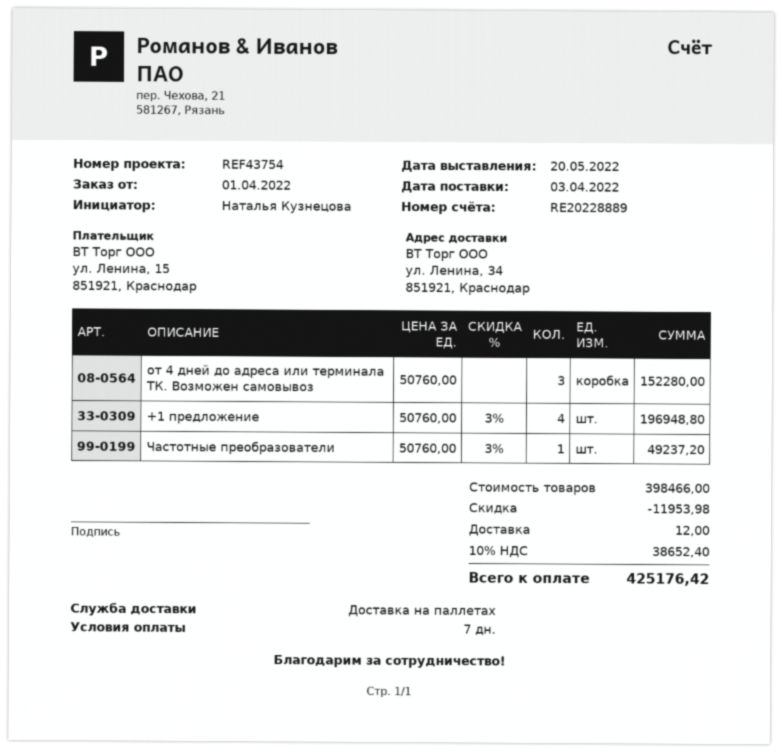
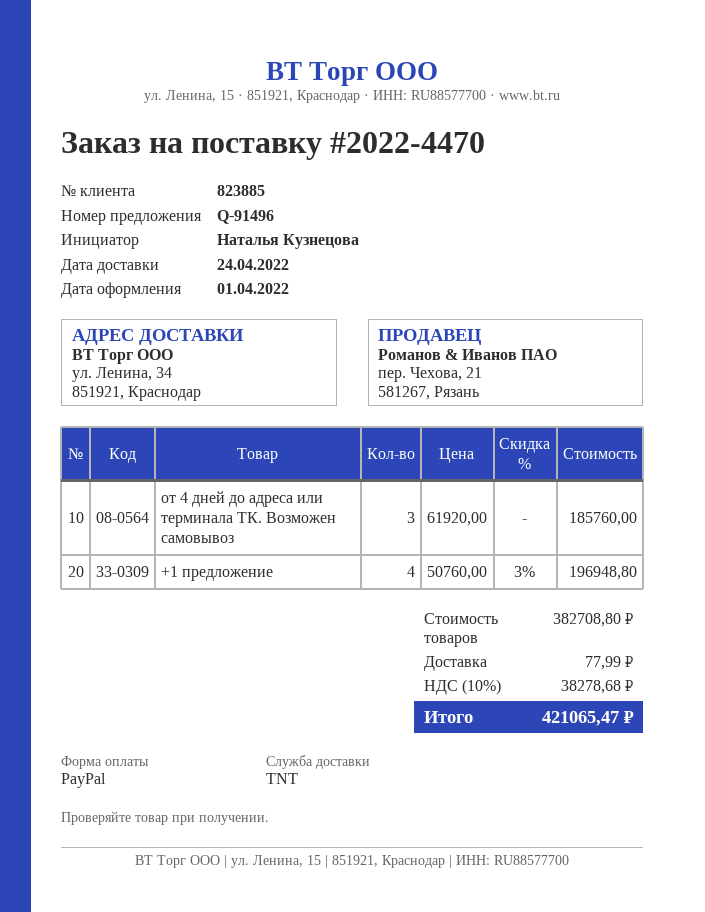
delivery date: 2022-04-03 -> 2022-04-24
shipping method: pallet freight -> TNT
от 4 дней до адреса или терминала ТК. Возможен самовывоз: 3 x 50760.00 = 152280.00 -> 3 x 61920.00 = 185760.00
Частотные преобразователи: 1 x 50760.00 - 3% = 49237.20 -> none
subtotal: 398466.00 -> 382708.80
discount: 11953.98 -> none
shipping: 12.00 -> 77.99
tax: 10% = 38652.40 -> 10% = 38278.68
total: 425176.42 -> 421065.47

